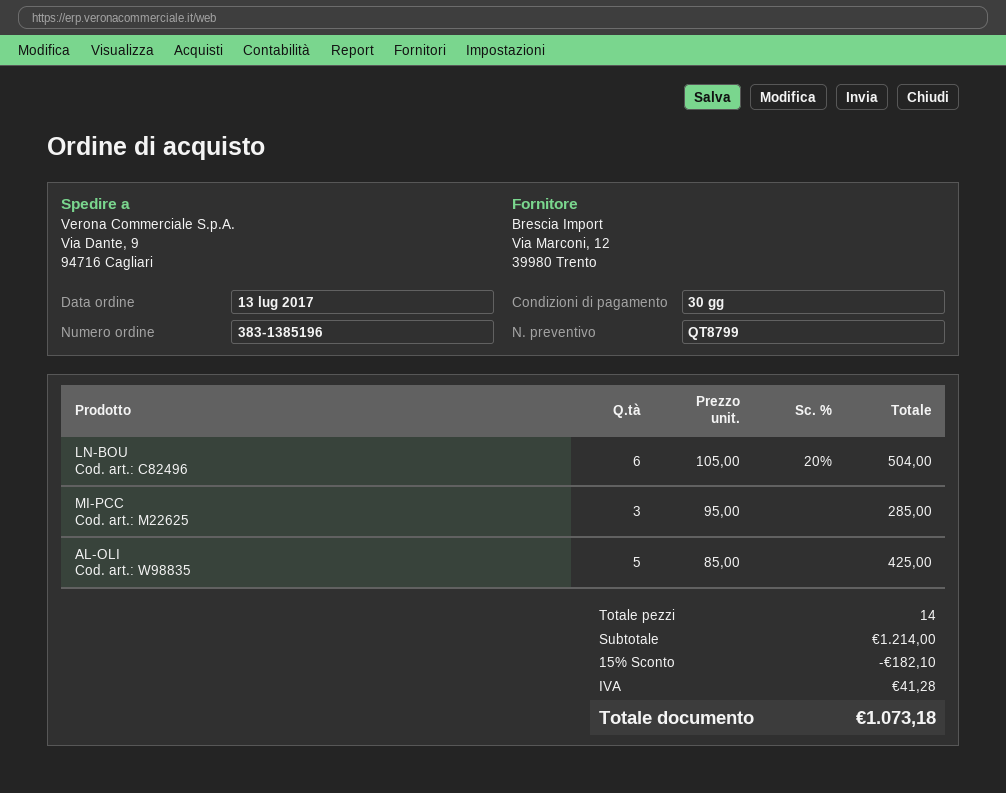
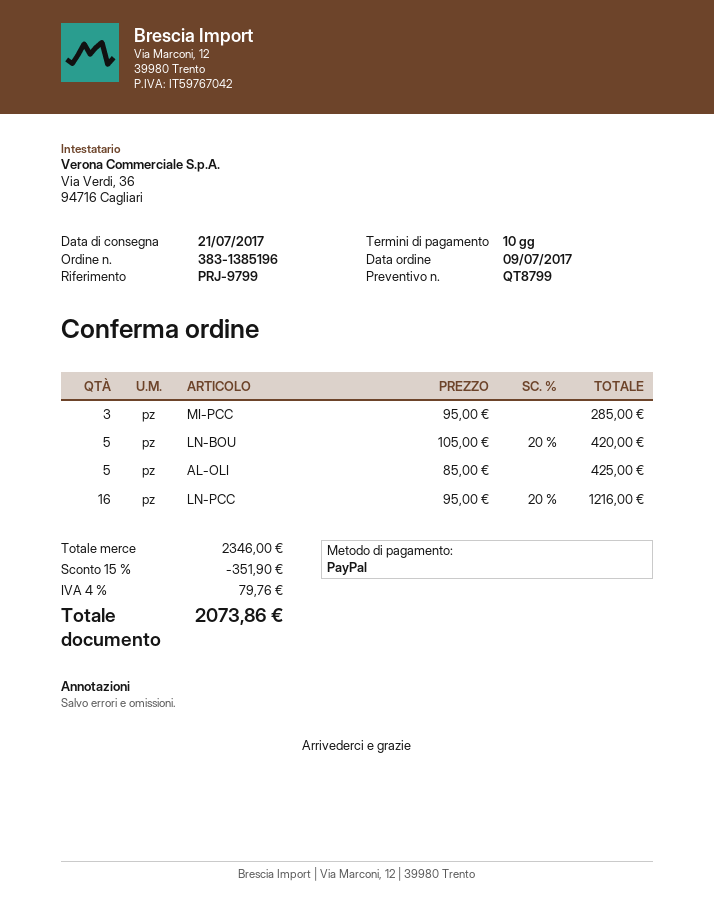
order date: 2017-07-13 -> 2017-07-09
payment terms: 30 days -> 10 days
LN-BOU: 6 x 105.00 - 20% = 504.00 -> 5 x 105.00 - 20% = 420.00
LN-PCC: none -> 16 x 95.00 - 20% = 1216.00
subtotal: 1214.00 -> 2346.00
discount: 15% = 182.10 -> 15% = 351.90
tax: 41.28 -> 79.76
total: 1073.18 -> 2073.86

